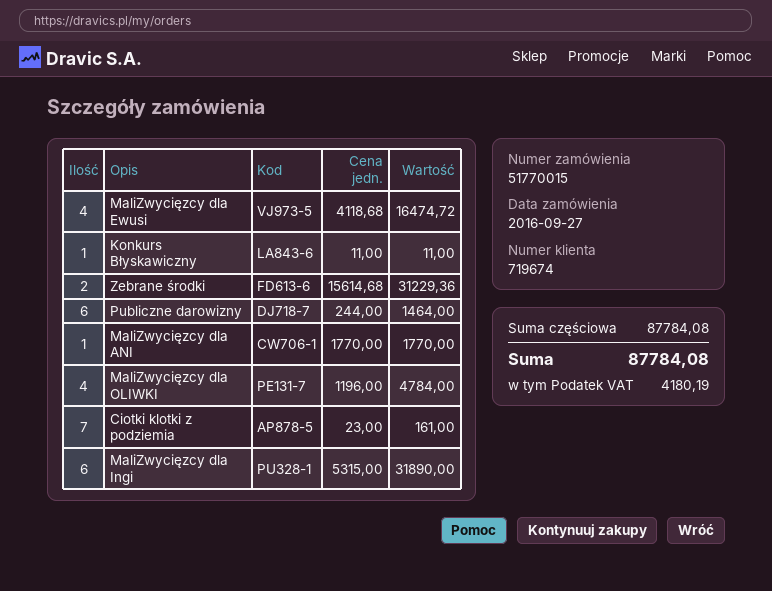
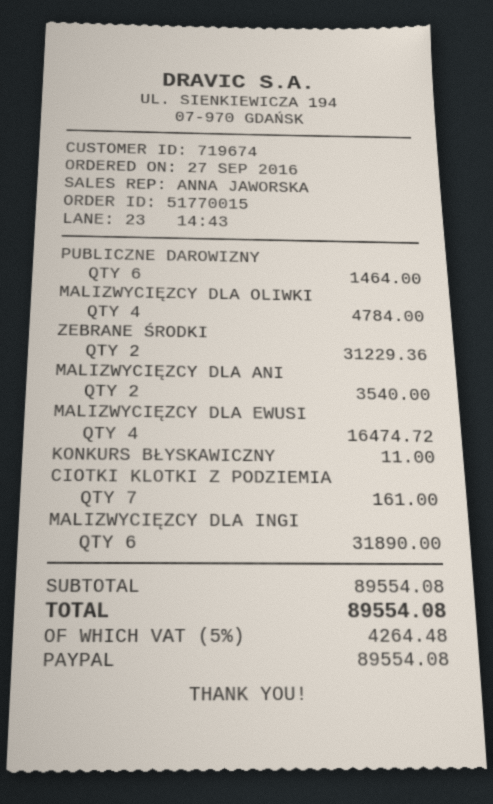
MaliZwycięzcy dla ANI: 1 for 1770.00 -> 2 for 3540.00
subtotal: 87784.08 -> 89554.08
tax: 4180.19 -> 4264.48
total: 87784.08 -> 89554.08

